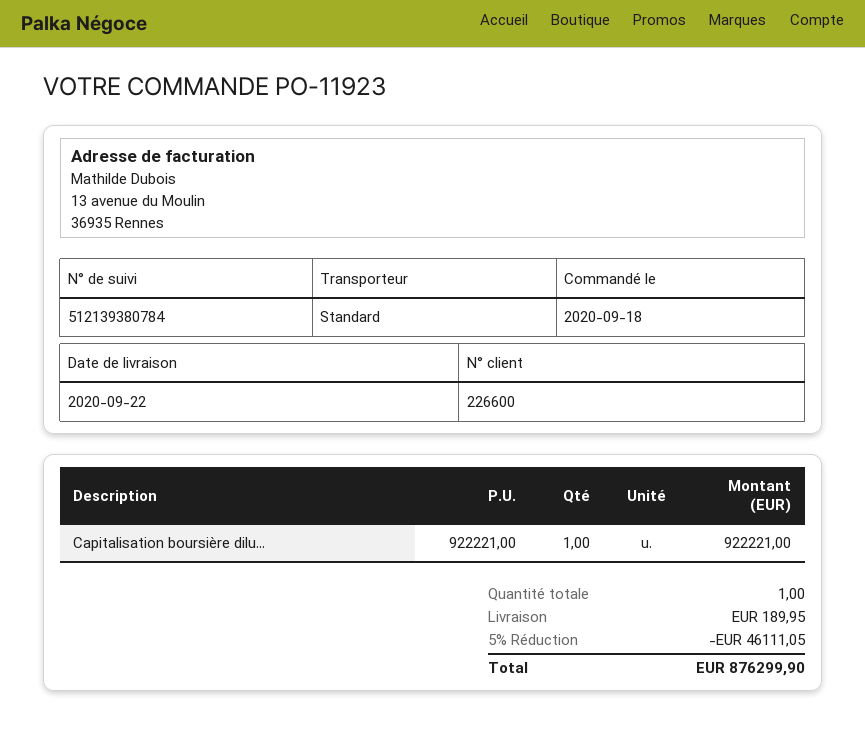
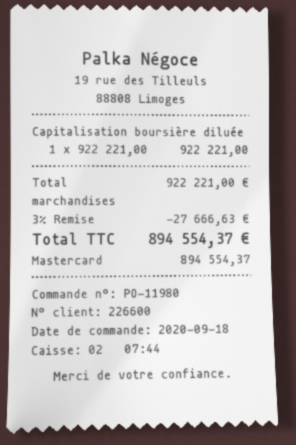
order number: PO-11923 -> PO-11980
discount: 5% = 46111.05 -> 3% = 27666.63
shipping: 189.95 -> none
total: 876299.90 -> 894554.37

